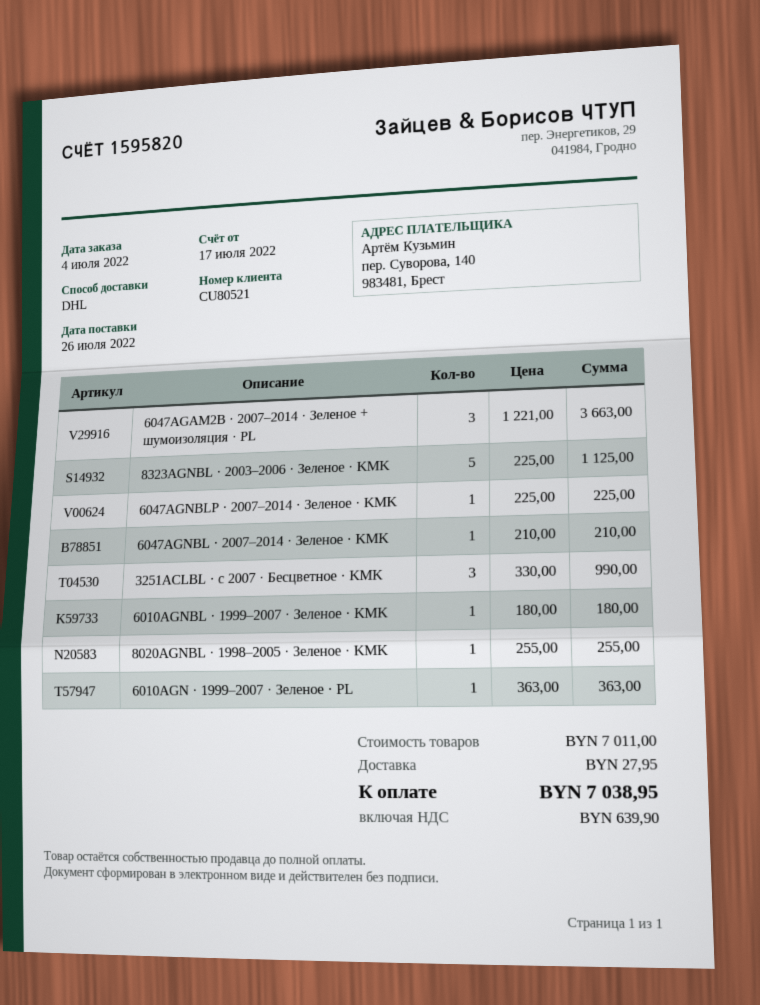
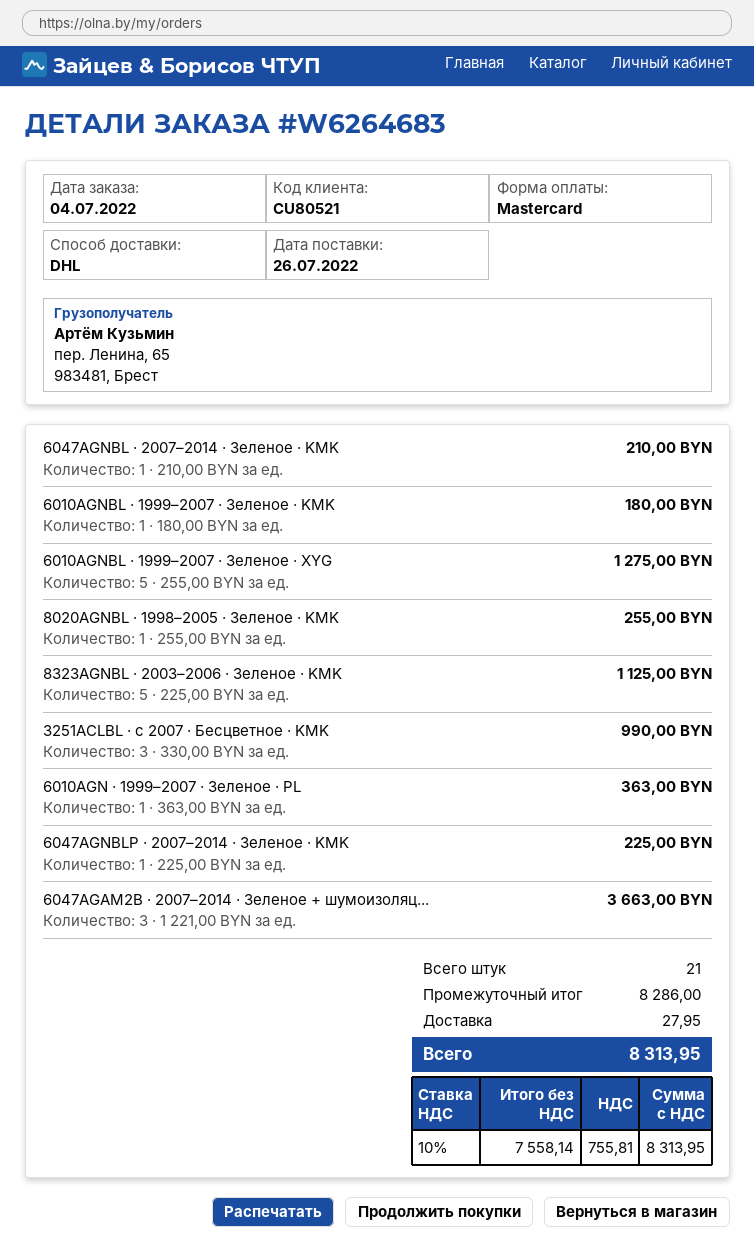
6010AGNBL · 1999–2007 · Зеленое · XYG: none -> 5 x 255.00 = 1275.00
subtotal: 7011.00 -> 8286.00
tax: 639.90 -> 755.81
total: 7038.95 -> 8313.95

